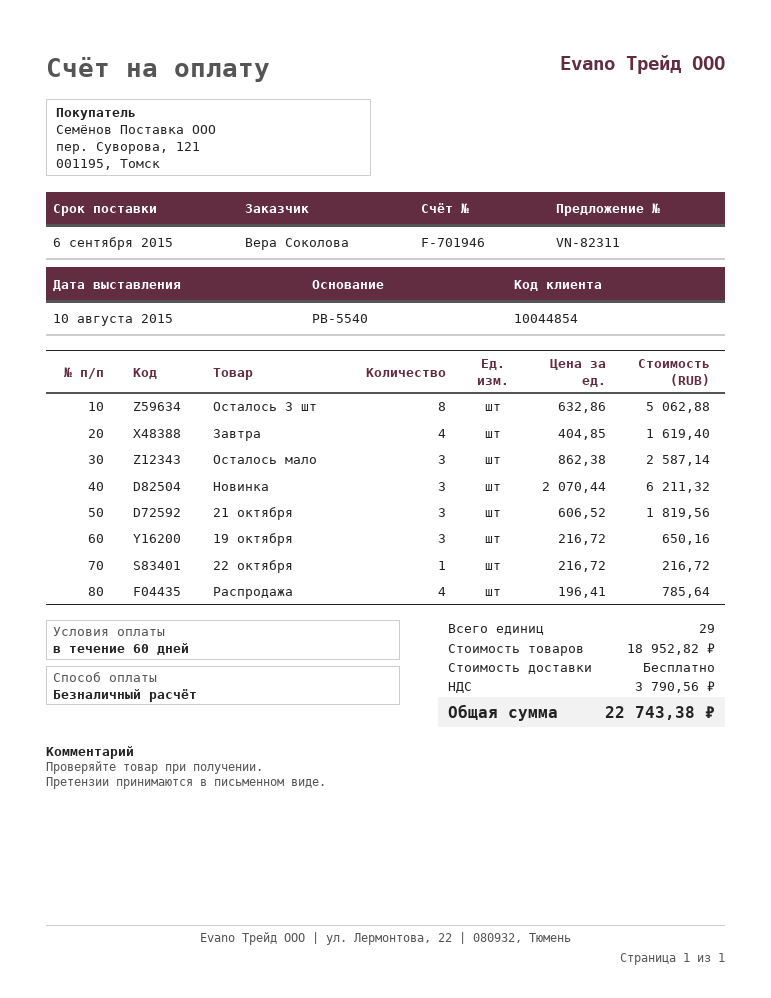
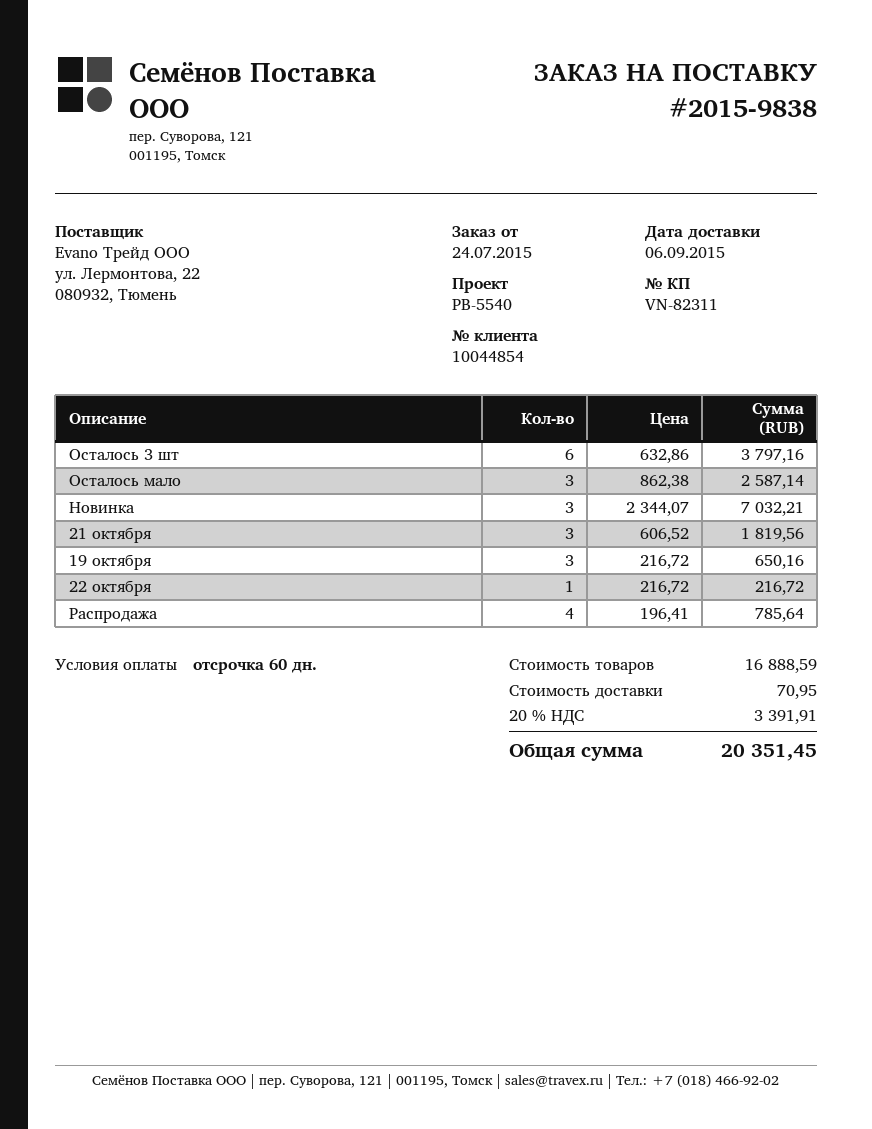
Осталось 3 шт: 8 x 632.86 = 5062.88 -> 6 x 632.86 = 3797.16
Завтра: 4 x 404.85 = 1619.40 -> none
Новинка: 3 x 2070.44 = 6211.32 -> 3 x 2344.07 = 7032.21
subtotal: 18952.82 -> 16888.59
shipping: 0.00 -> 70.95
tax: 3790.56 -> 3391.91
total: 22743.38 -> 20351.45

